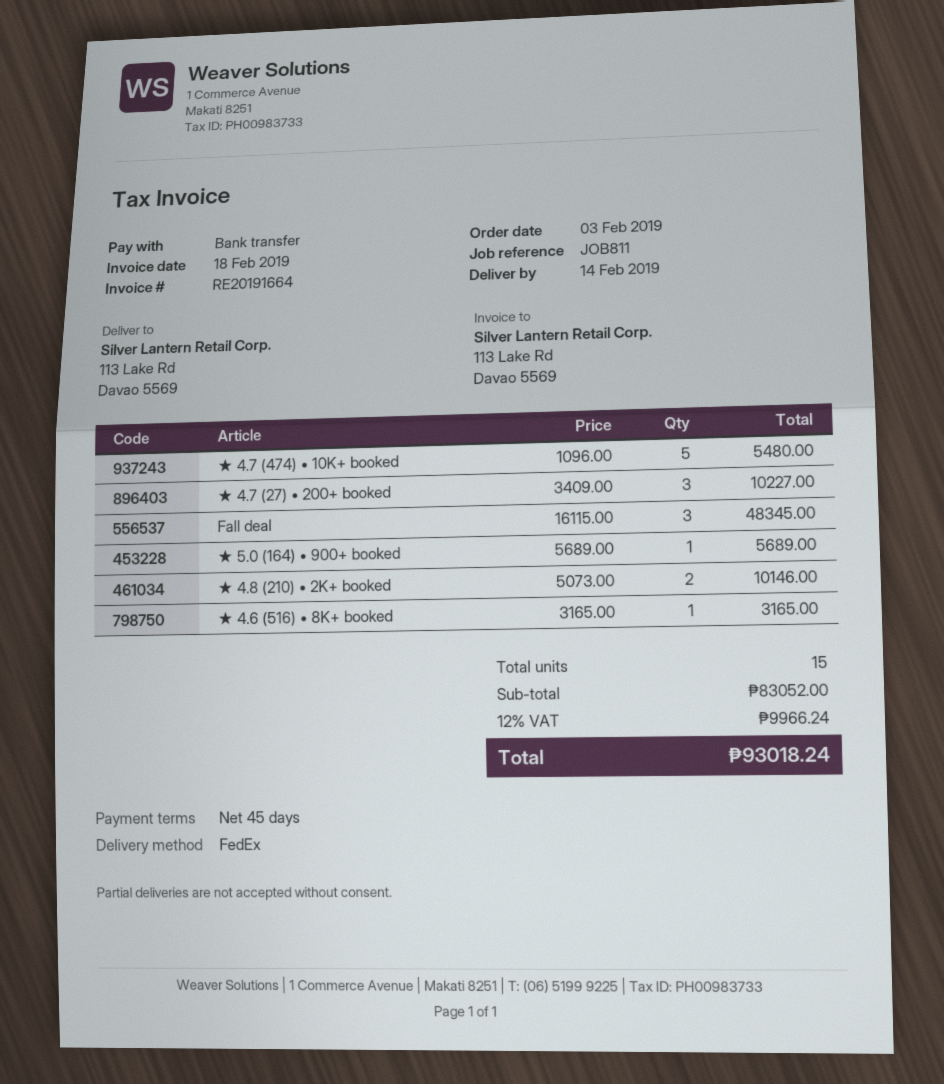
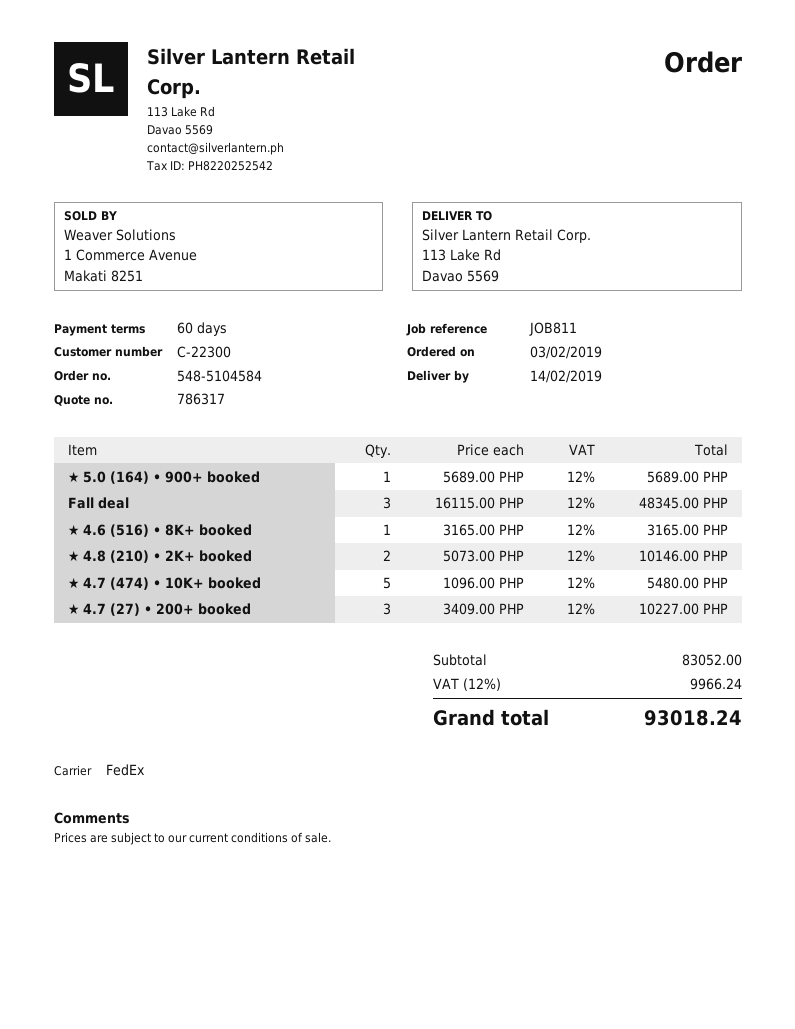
payment terms: 45 days -> 60 days

